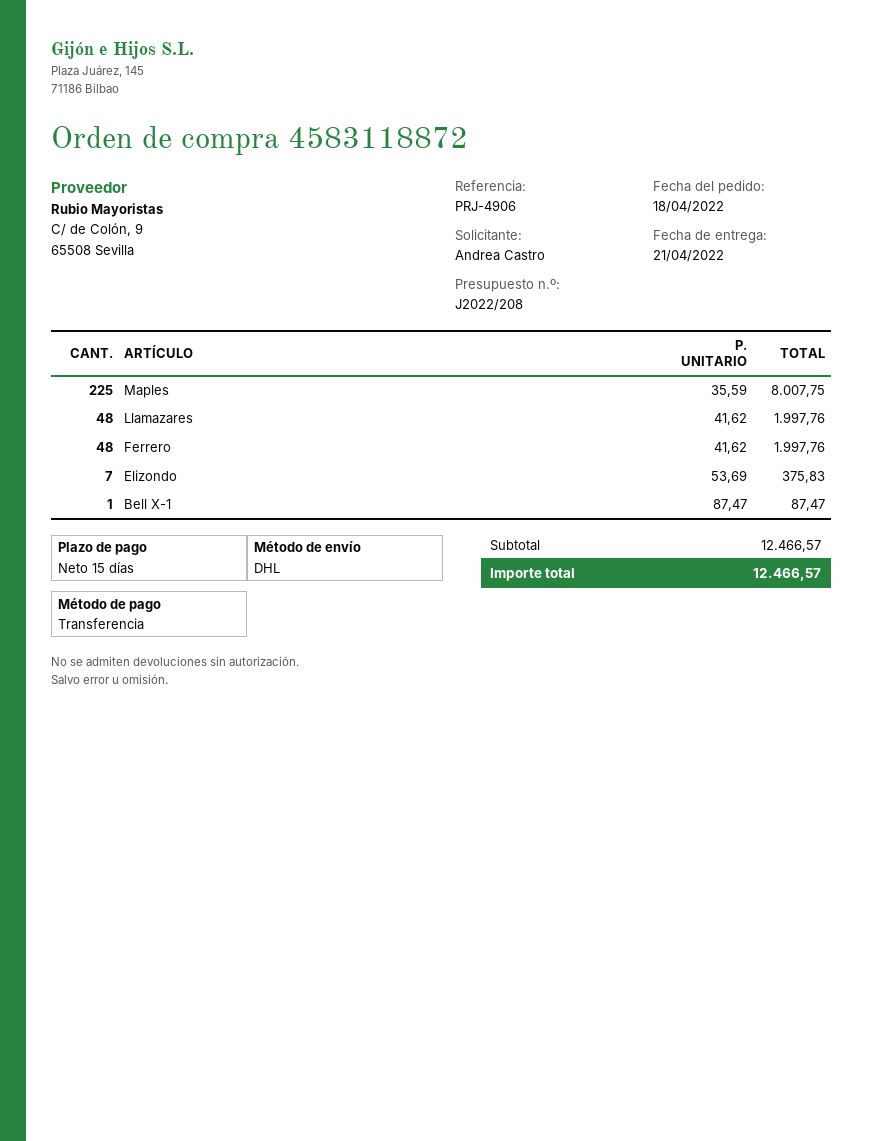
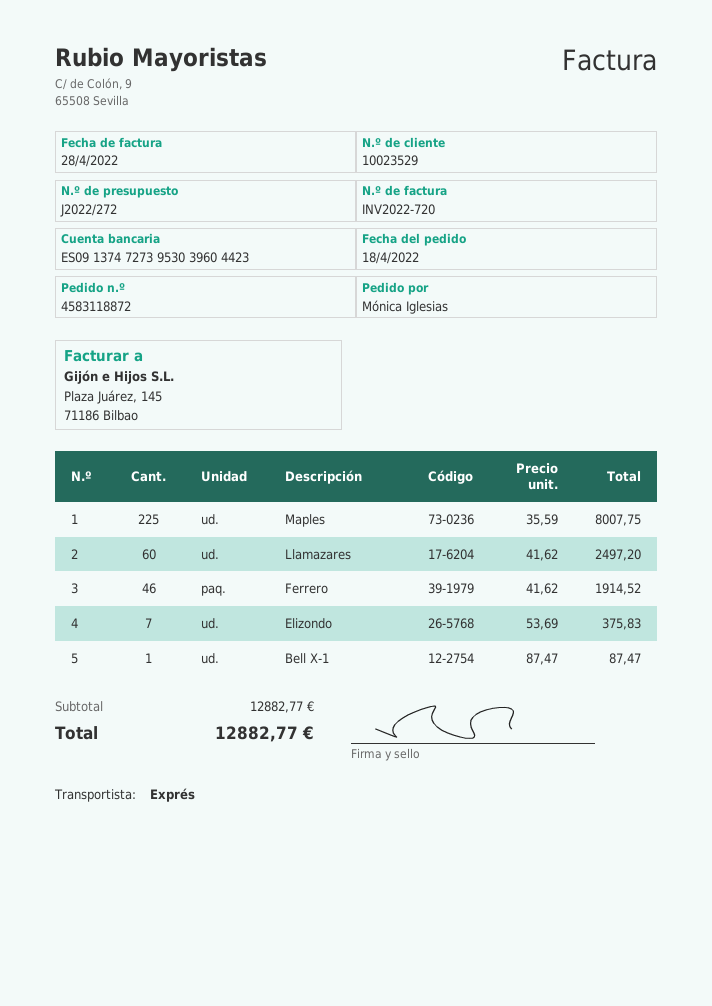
quote number: J2022/208 -> J2022/272
ordered by: Andrea Castro -> Mónica Iglesias
shipping method: DHL -> express
Llamazares: 48 x 41.62 = 1997.76 -> 60 x 41.62 = 2497.20
Ferrero: 48 x 41.62 = 1997.76 -> 46 x 41.62 = 1914.52
subtotal: 12466.57 -> 12882.77
total: 12466.57 -> 12882.77

